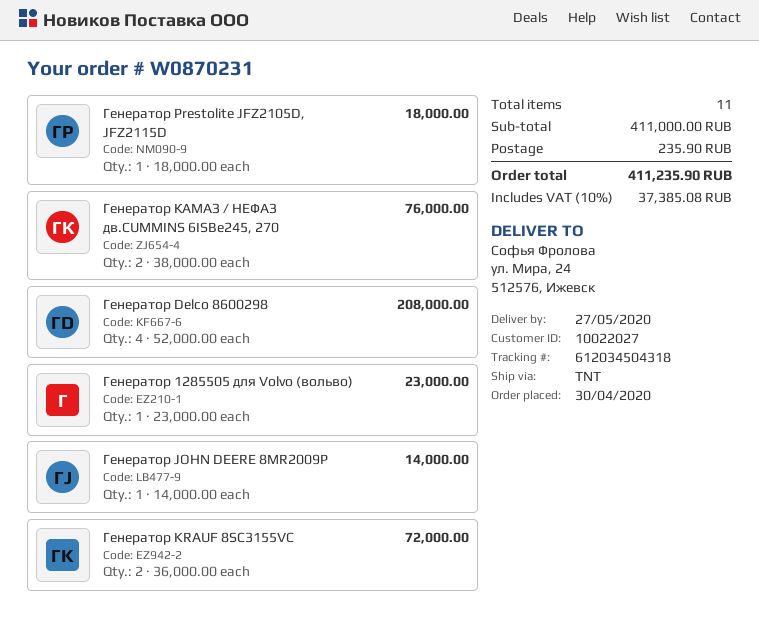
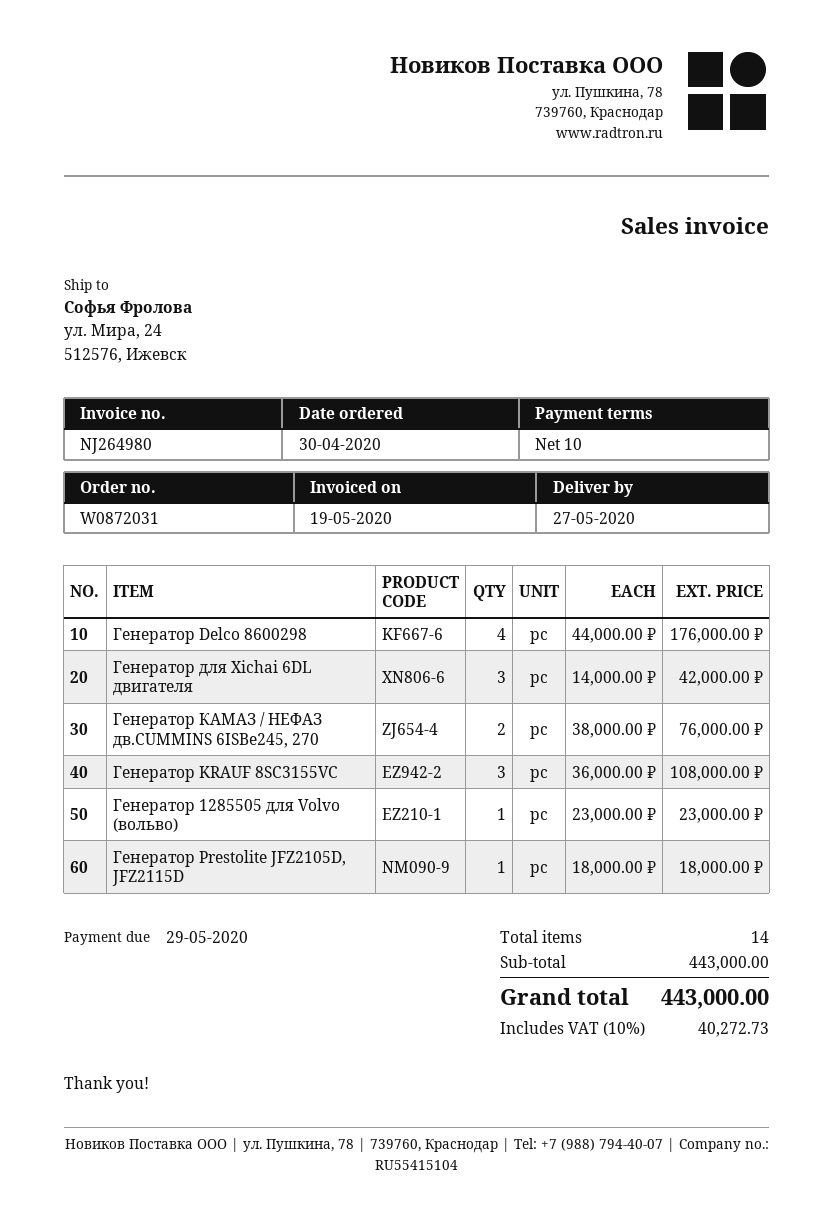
order number: W0870231 -> W0872031
Генератор Delco 8600298: 4 x 52000.00 = 208000.00 -> 4 x 44000.00 = 176000.00
Генератор JOHN DEERE 8MR2009P: 1 x 14000.00 = 14000.00 -> none
Генератор KRAUF 8SC3155VC: 2 x 36000.00 = 72000.00 -> 3 x 36000.00 = 108000.00
Генератор для Xichai 6DL двигателя: none -> 3 x 14000.00 = 42000.00
total quantity: 11 -> 14
subtotal: 411000.00 -> 443000.00
shipping: 235.90 -> none
tax: 10% = 37385.08 -> 10% = 40272.73
total: 411235.90 -> 443000.00

